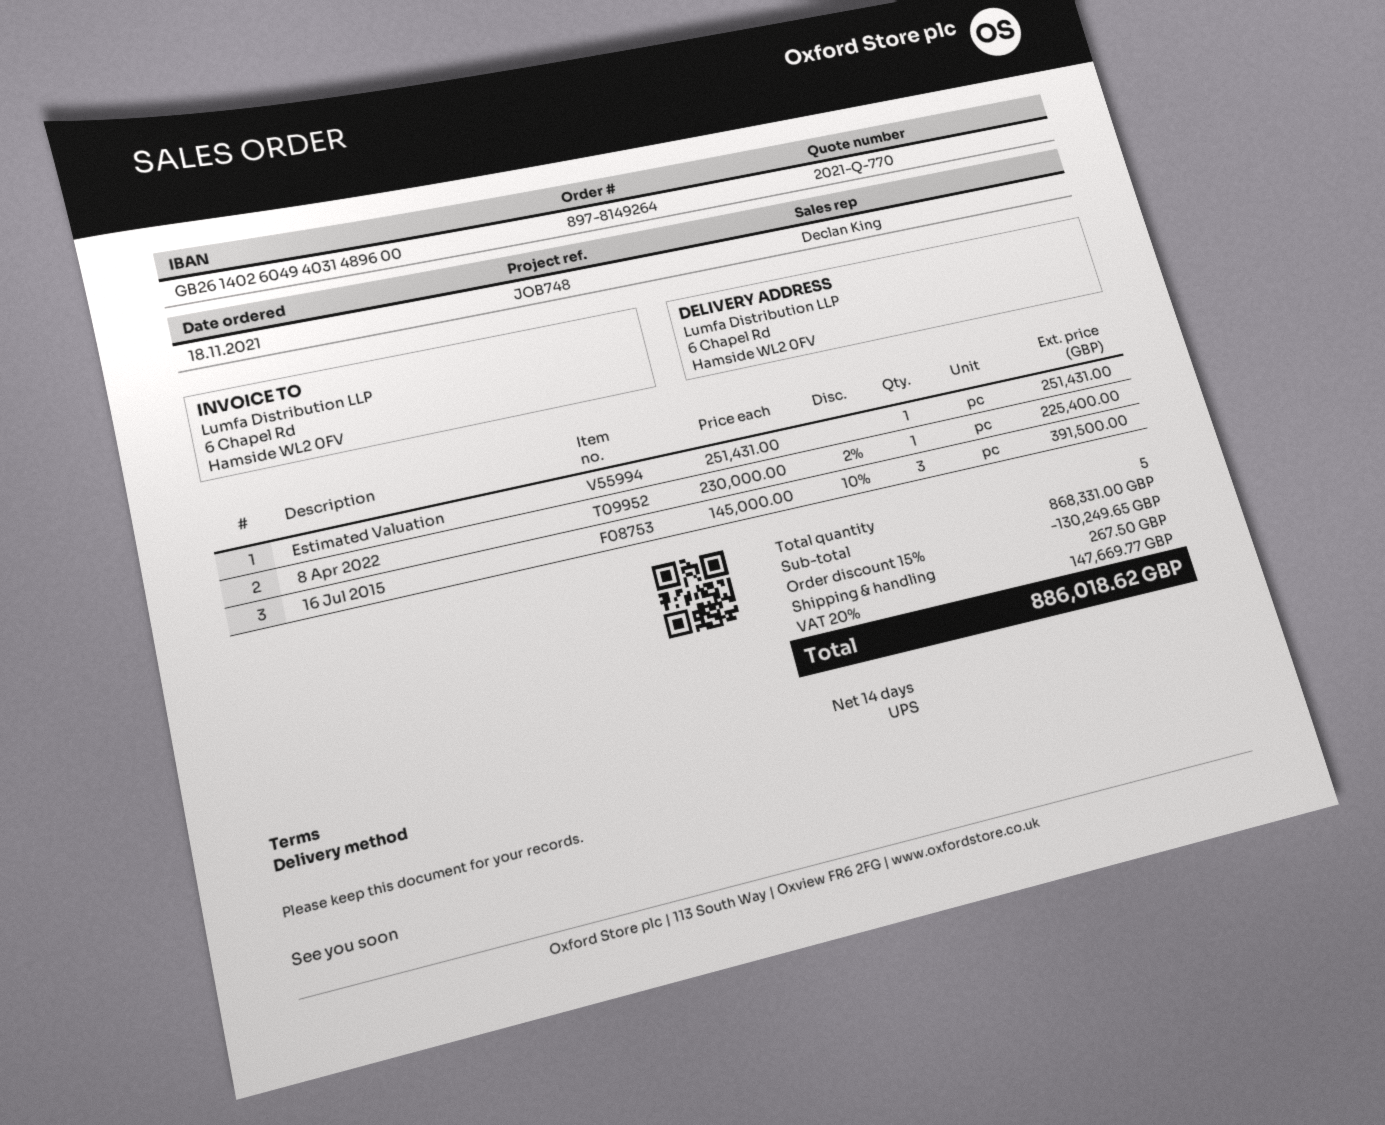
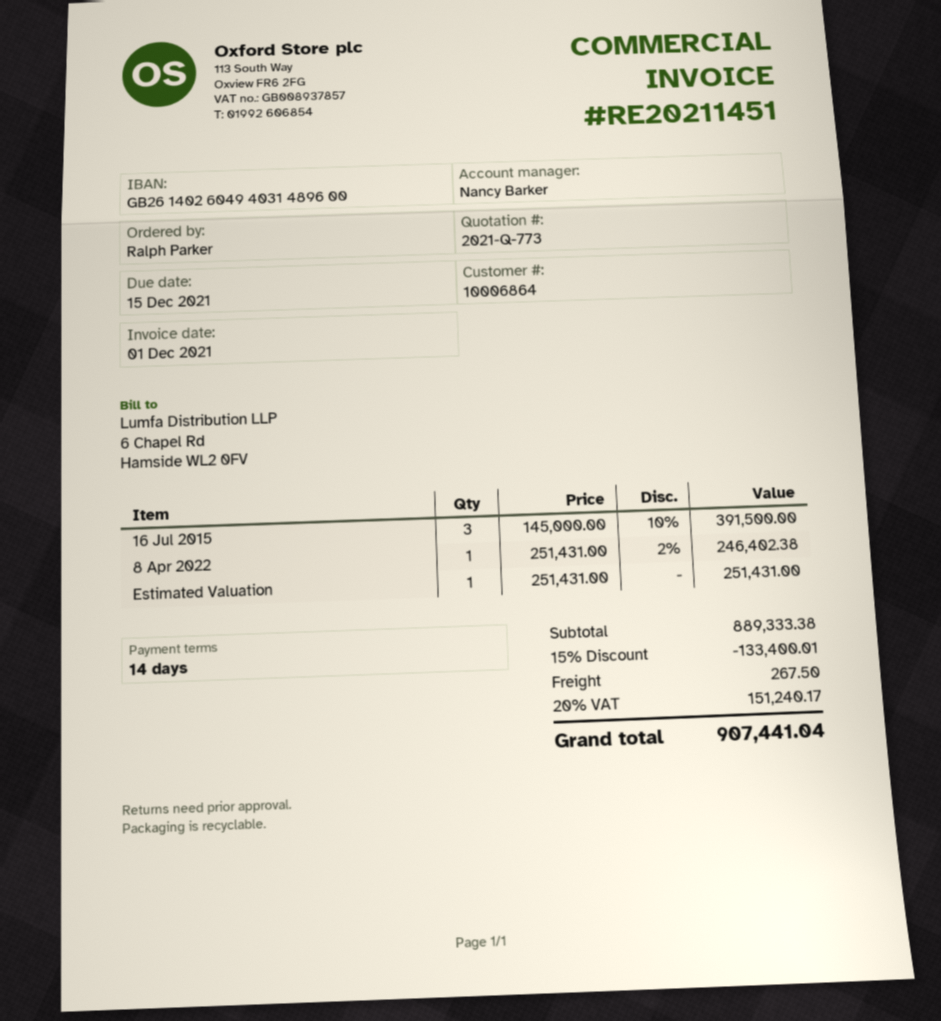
quote number: 2021-Q-770 -> 2021-Q-773
sales rep: Declan King -> Nancy Barker
8 Apr 2022: 1 x 230000.00 - 2% = 225400.00 -> 1 x 251431.00 - 2% = 246402.38
subtotal: 868331.00 -> 889333.38
discount: 15% = 130249.65 -> 15% = 133400.01
tax: 20% = 147669.77 -> 20% = 151240.17
total: 886018.62 -> 907441.04

